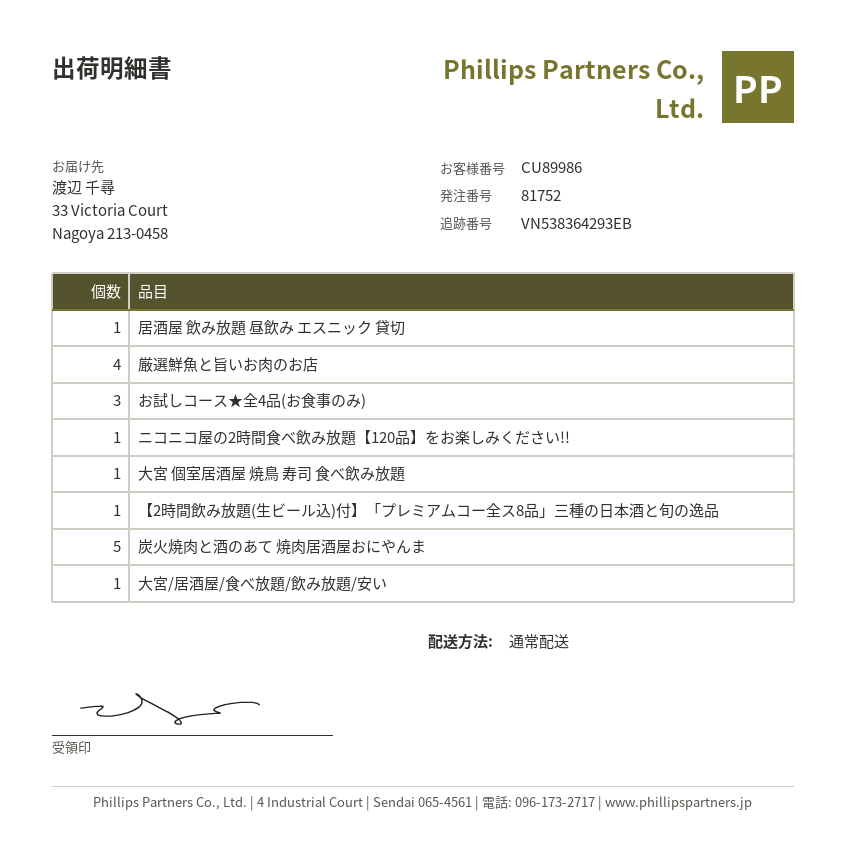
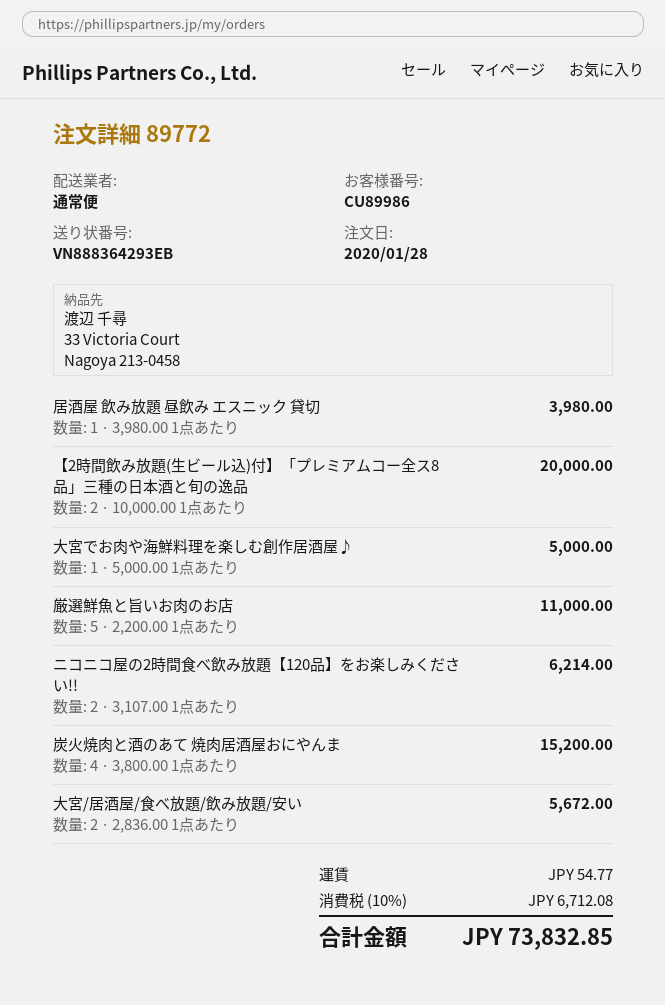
order number: 81752 -> 89772
tracking number: VN538364293EB -> VN888364293EB
厳選鮮魚と旨いお肉のお店: 4 -> 5
お試しコース★全4品(お食事のみ): 3 -> none
ニコニコ屋の2時間食べ飲み放題【120品】をお楽しみください!!: 1 -> 2
大宮 個室居酒屋 焼鳥 寿司 食べ飲み放題: 1 -> none
【2時間飲み放題(生ビール込)付】「プレミアムコー全ス8品」三種の日本酒と旬の逸品: 1 -> 2
炭火焼肉と酒のあて 焼肉居酒屋おにやんま: 5 -> 4
大宮/居酒屋/食べ放題/飲み放題/安い: 1 -> 2
大宮でお肉や海鮮料理を楽しむ創作居酒屋♪: none -> 1

